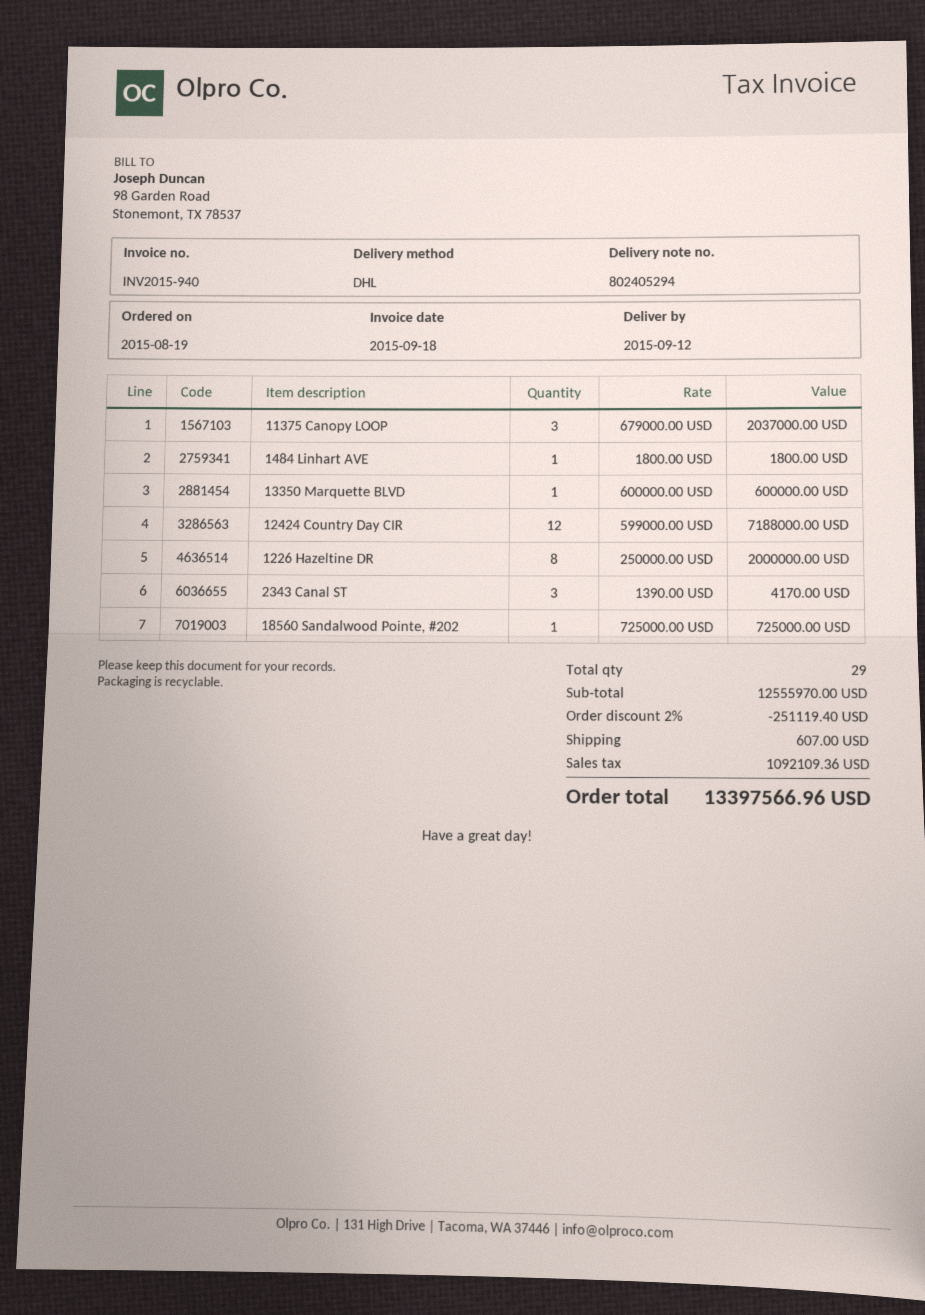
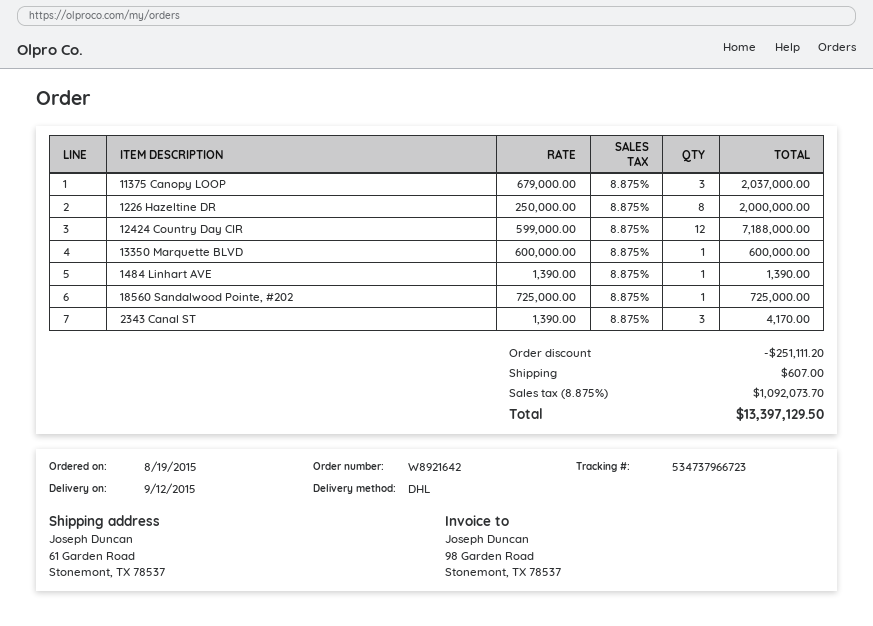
1484 Linhart AVE: 1 x 1800.00 = 1800.00 -> 1 x 1390.00 = 1390.00
discount: 251119.40 -> 251111.20
tax: 1092109.36 -> 1092073.70
total: 13397566.96 -> 13397129.50

